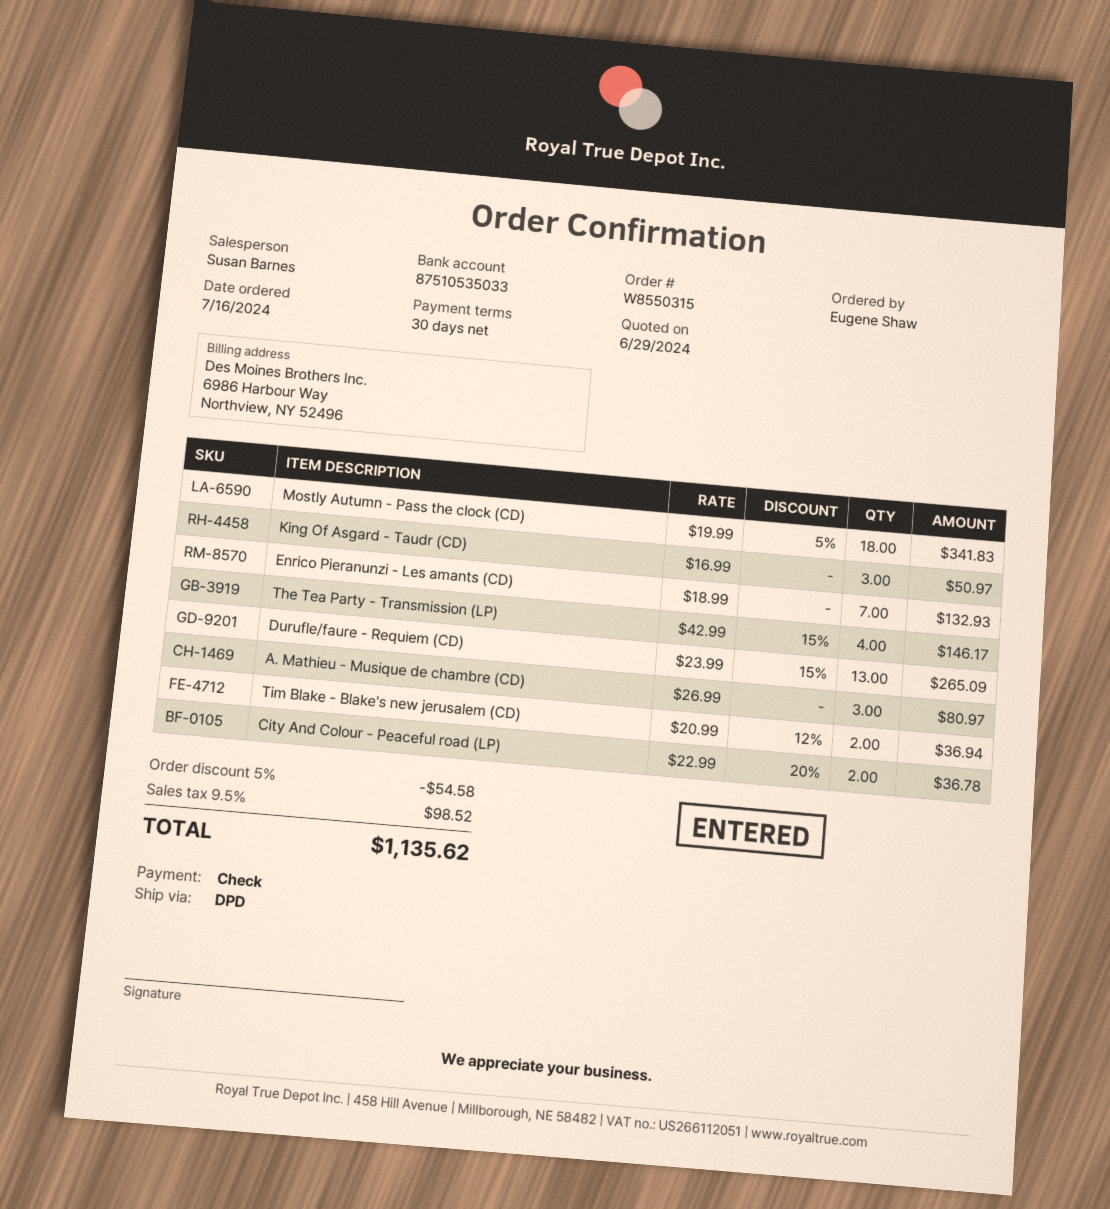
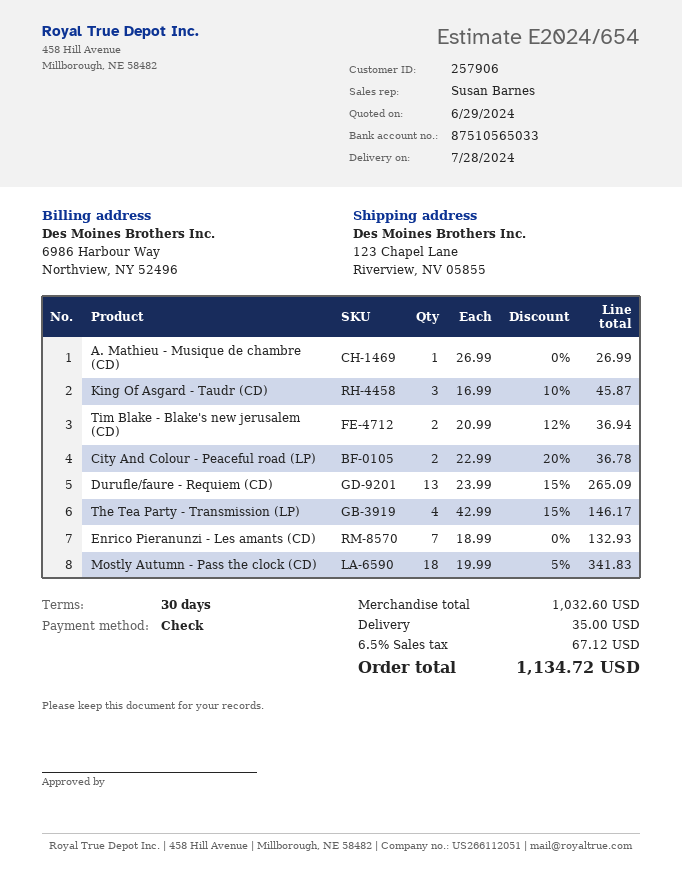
bank account: 87510535033 -> 87510565033
King Of Asgard - Taudr (CD): 3 x 16.99 = 50.97 -> 3 x 16.99 - 10% = 45.87
A. Mathieu - Musique de chambre (CD): 3 x 26.99 = 80.97 -> 1 x 26.99 = 26.99
discount: 5% = 54.58 -> none
shipping: none -> 35.00
tax: 9.5% = 98.52 -> 6.5% = 67.12
total: 1135.62 -> 1134.72

